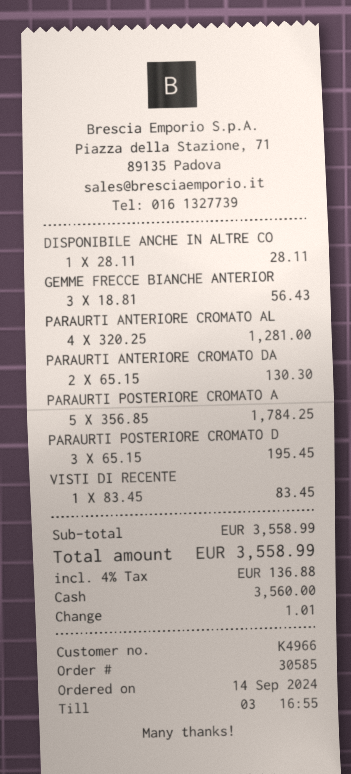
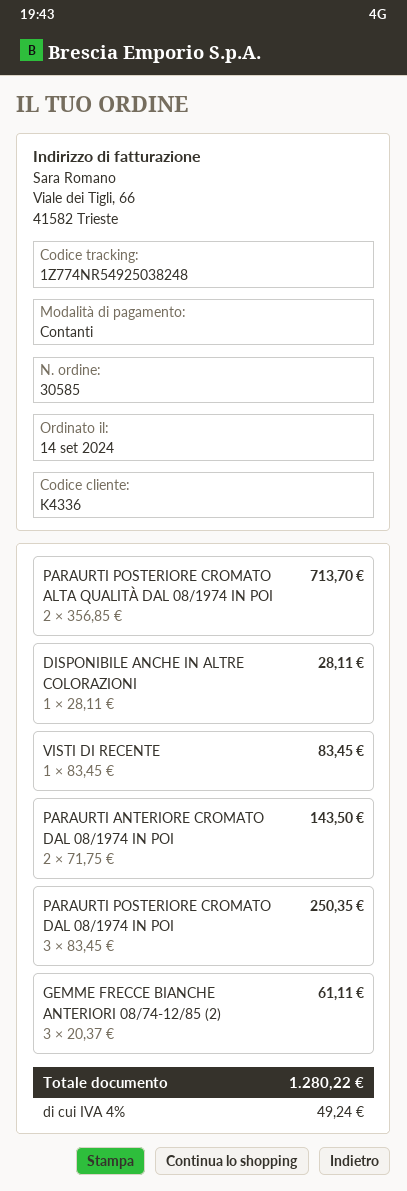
customer number: K4966 -> K4336
GEMME FRECCE BIANCHE ANTERIOR: 3 x 18.81 = 56.43 -> 3 x 20.37 = 61.11
PARAURTI ANTERIORE CROMATO AL: 4 x 320.25 = 1281.00 -> none
PARAURTI ANTERIORE CROMATO DA: 2 x 65.15 = 130.30 -> 2 x 71.75 = 143.50
PARAURTI POSTERIORE CROMATO A: 5 x 356.85 = 1784.25 -> 2 x 356.85 = 713.70
PARAURTI POSTERIORE CROMATO D: 3 x 65.15 = 195.45 -> 3 x 83.45 = 250.35
tax: 4% = 136.88 -> 4% = 49.24
total: 3558.99 -> 1280.22

